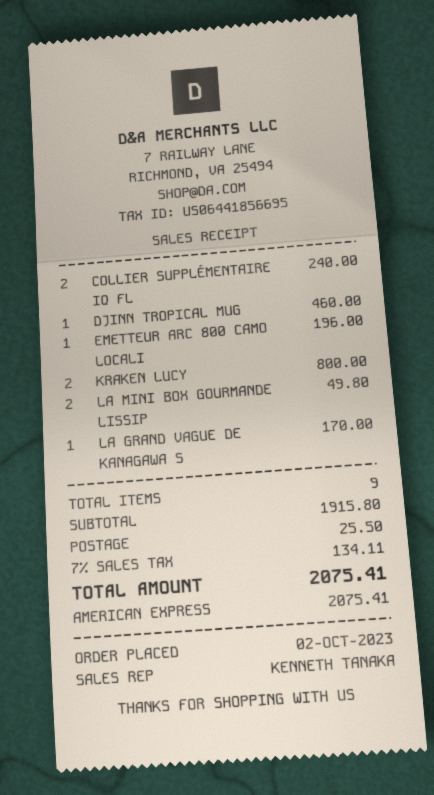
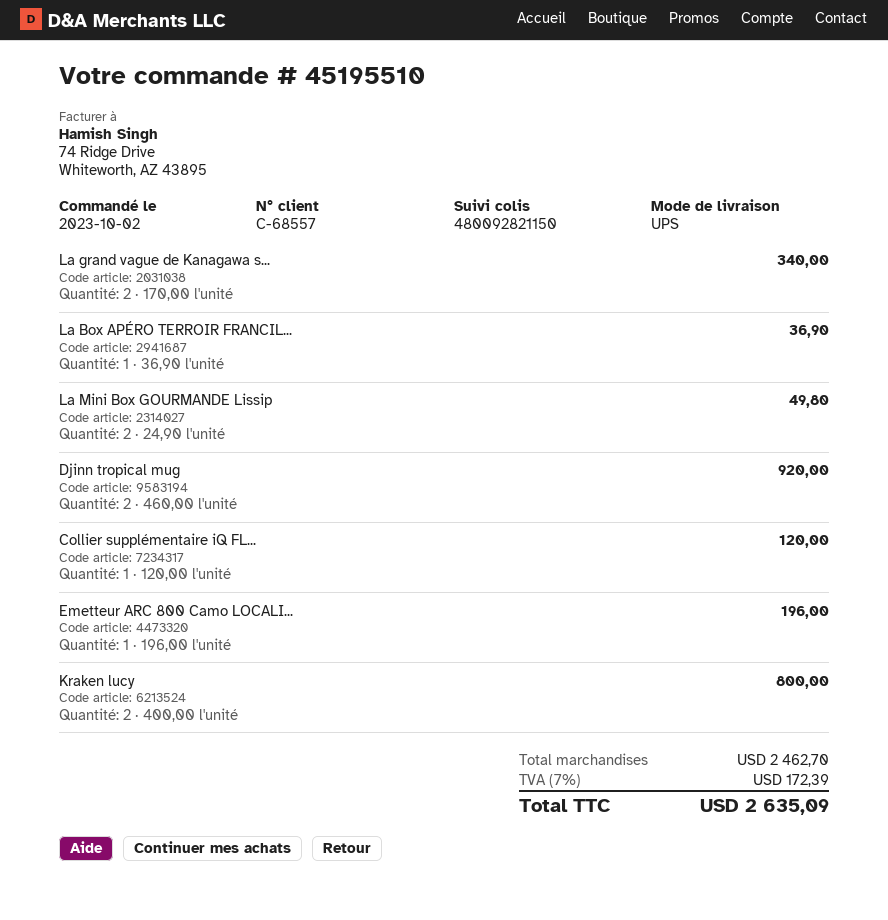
COLLIER SUPPLÉMENTAIRE IQ FL: 2 for 240.00 -> 1 for 120.00
DJINN TROPICAL MUG: 1 for 460.00 -> 2 for 920.00
LA GRAND VAGUE DE KANAGAWA S: 1 for 170.00 -> 2 for 340.00
La Box APÉRO TERROIR FRANCIL...: none -> 1 for 36.90
subtotal: 1915.80 -> 2462.70
shipping: 25.50 -> none
tax: 7% = 134.11 -> 7% = 172.39
total: 2075.41 -> 2635.09

